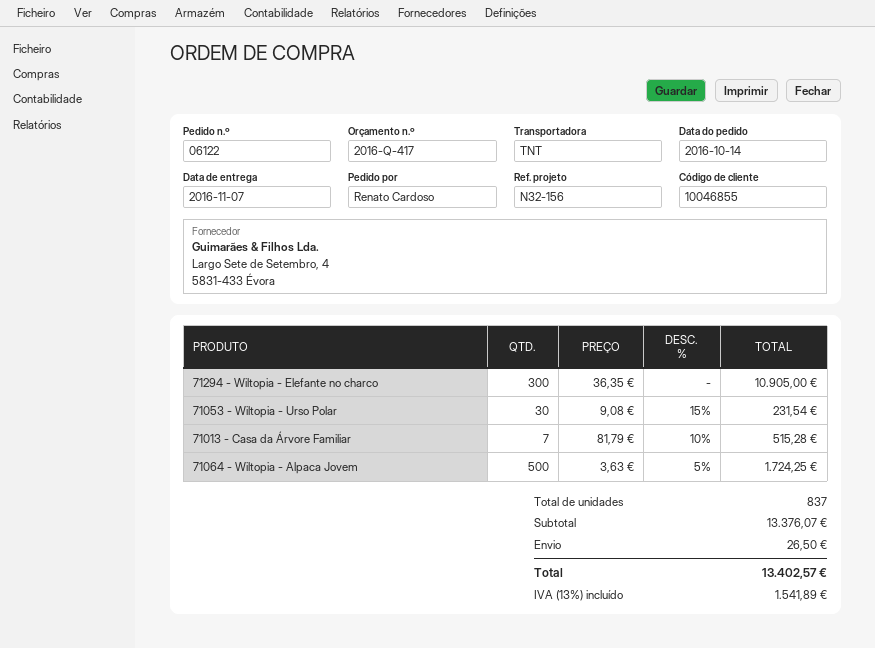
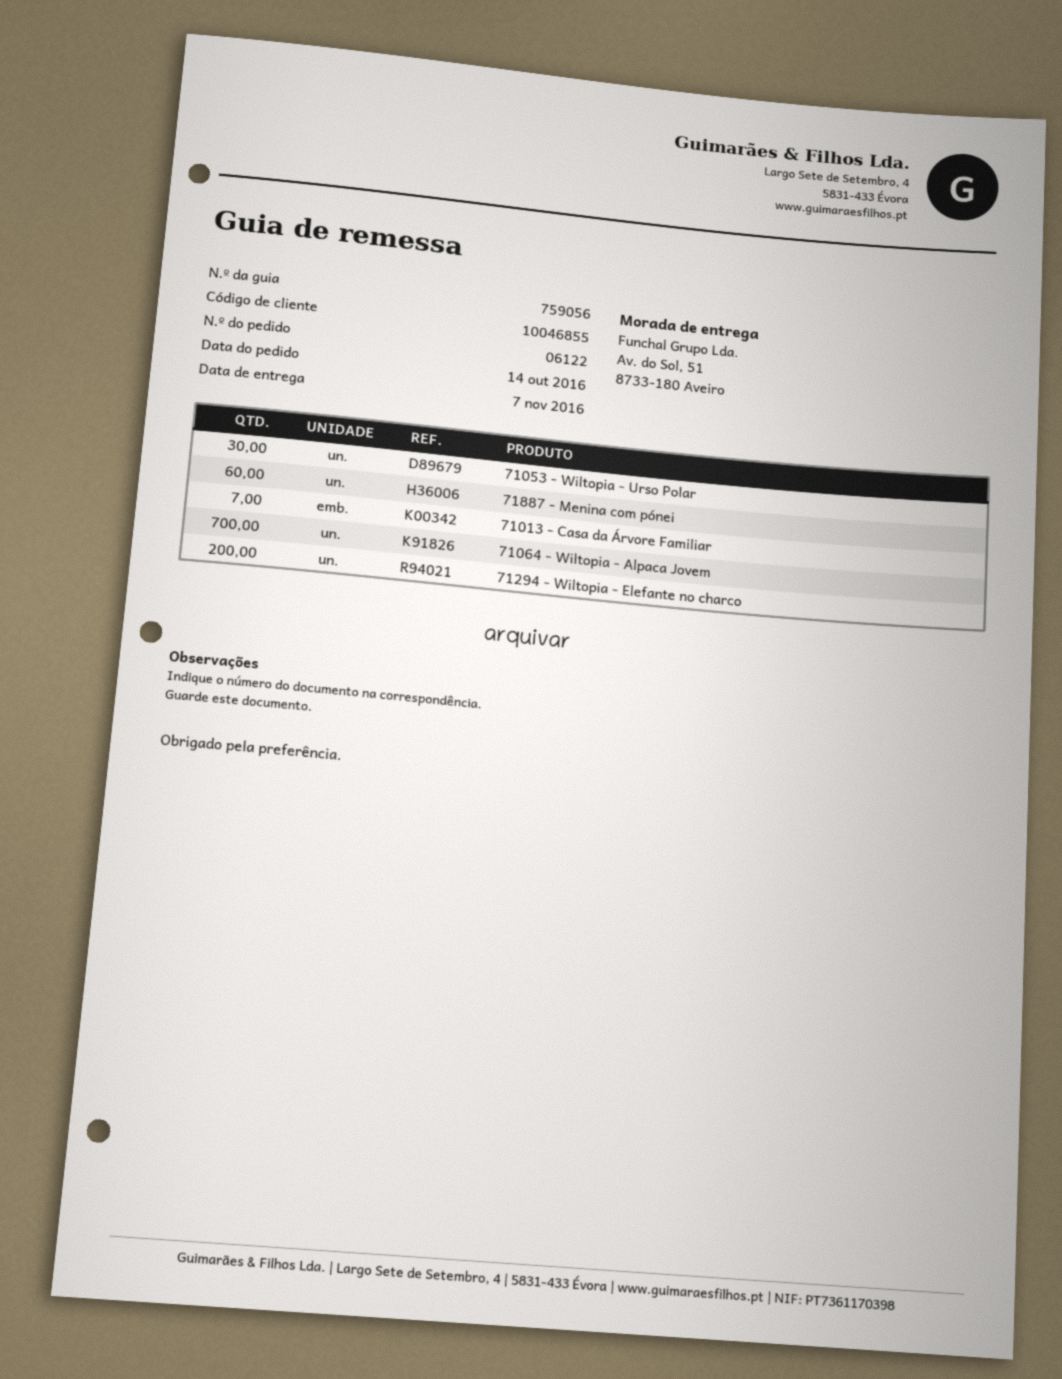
71294 - Wiltopia - Elefante no charco: 300 -> 200
71064 - Wiltopia - Alpaca Jovem: 500 -> 700
71887 - Menina com pónei: none -> 60

